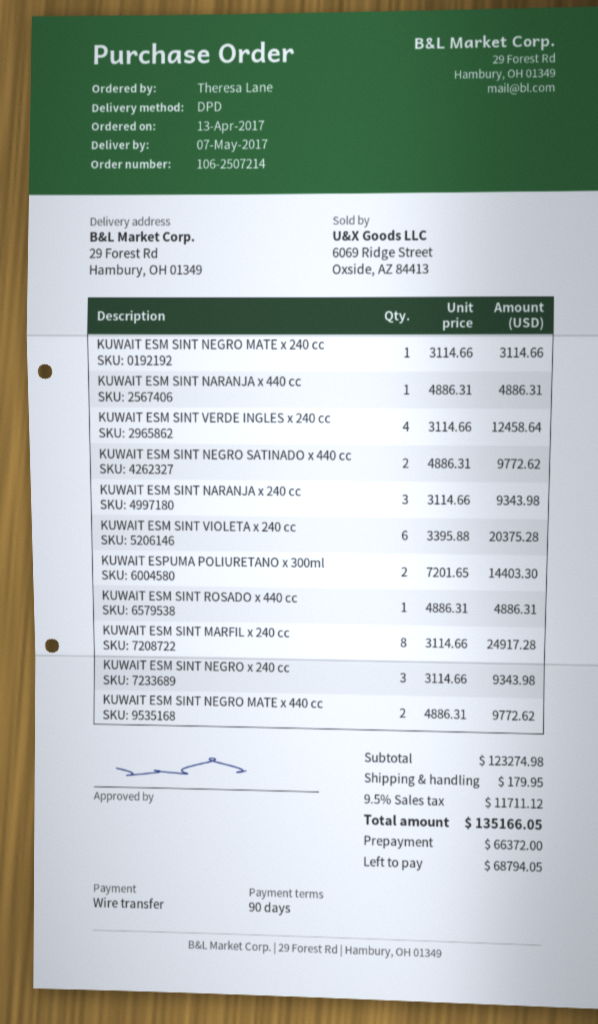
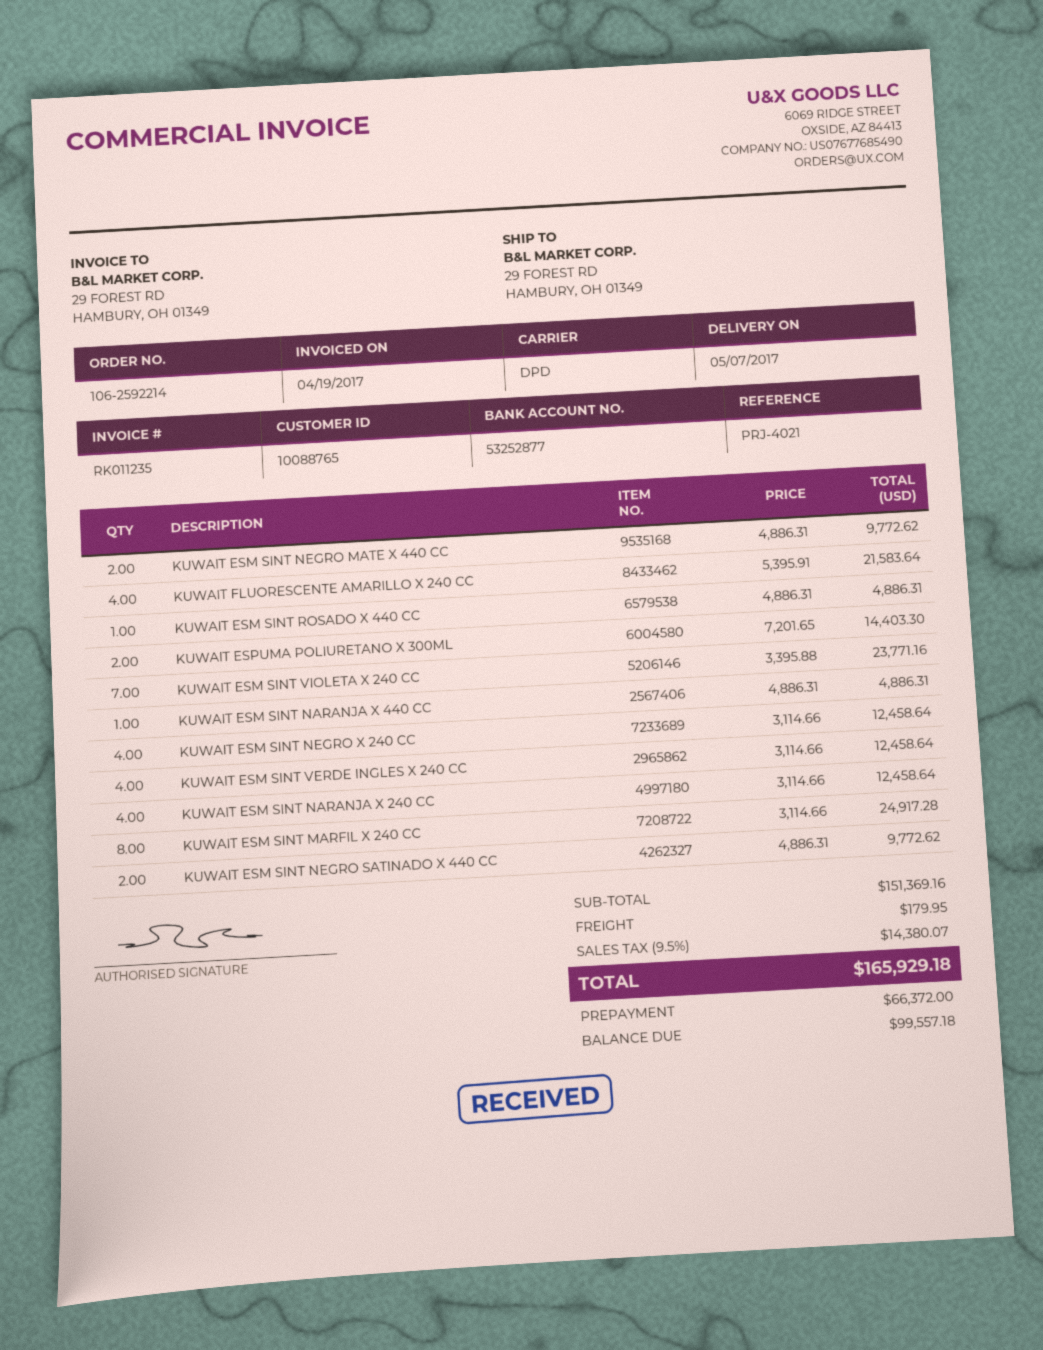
order number: 106-2507214 -> 106-2592214
KUWAIT ESM SINT NEGRO MATE x 240 cc: 1 x 3114.66 = 3114.66 -> none
KUWAIT ESM SINT NARANJA x 240 cc: 3 x 3114.66 = 9343.98 -> 4 x 3114.66 = 12458.64
KUWAIT ESM SINT VIOLETA x 240 cc: 6 x 3395.88 = 20375.28 -> 7 x 3395.88 = 23771.16
KUWAIT ESM SINT NEGRO x 240 cc: 3 x 3114.66 = 9343.98 -> 4 x 3114.66 = 12458.64
KUWAIT FLUORESCENTE AMARILLO X 240 CC: none -> 4 x 5395.91 = 21583.64
subtotal: 123274.98 -> 151369.16
tax: 9.5% = 11711.12 -> 9.5% = 14380.07
total: 135166.05 -> 165929.18
balance: 68794.05 -> 99557.18

